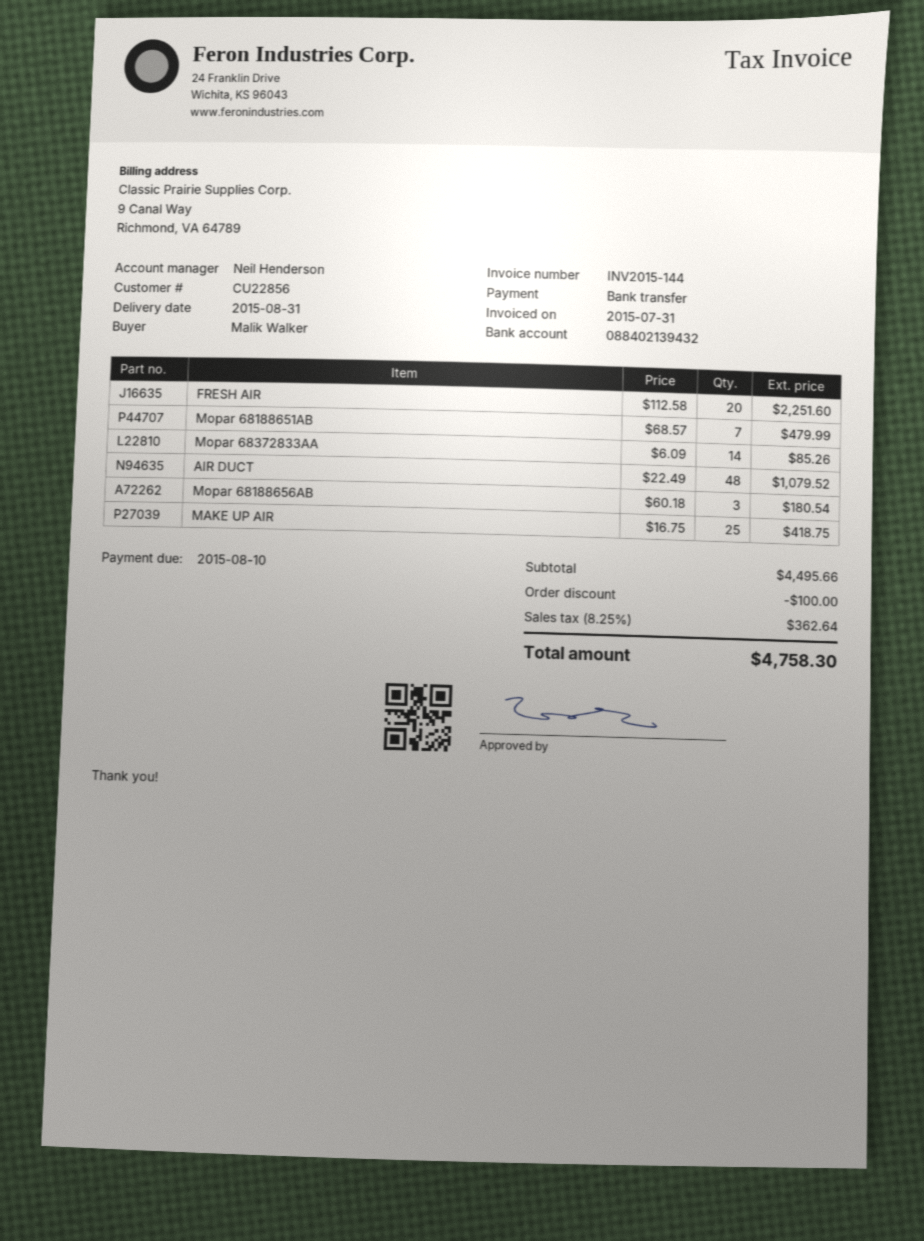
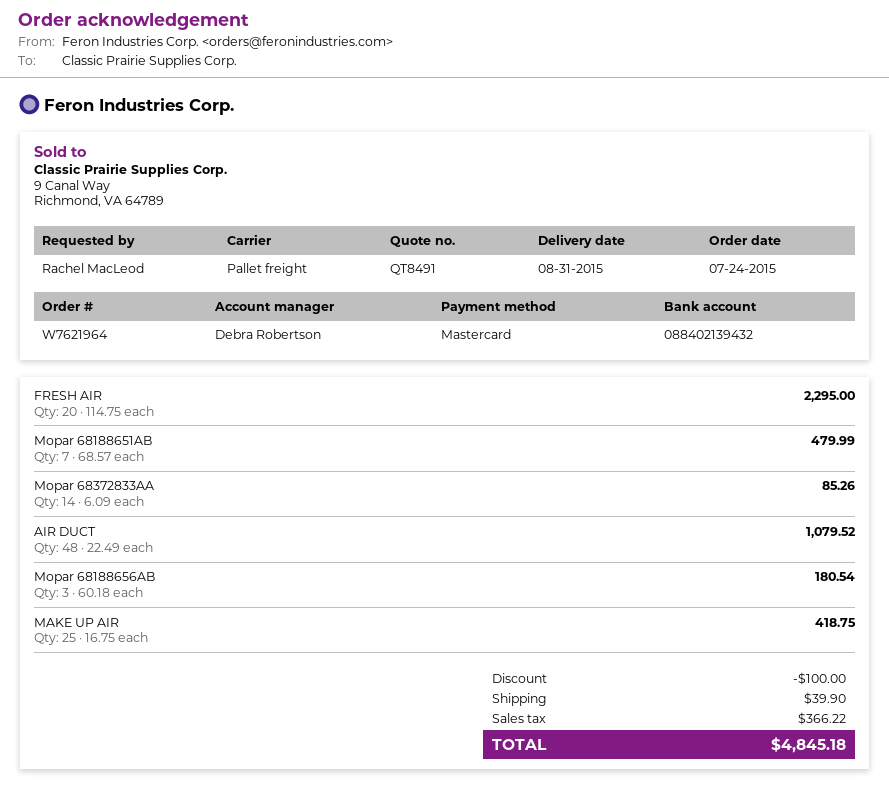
ordered by: Malik Walker -> Rachel MacLeod
sales rep: Neil Henderson -> Debra Robertson
payment method: bank transfer -> Mastercard
FRESH AIR: 20 x 112.58 = 2251.60 -> 20 x 114.75 = 2295.00
shipping: none -> 39.90
tax: 362.64 -> 366.22
total: 4758.30 -> 4845.18

